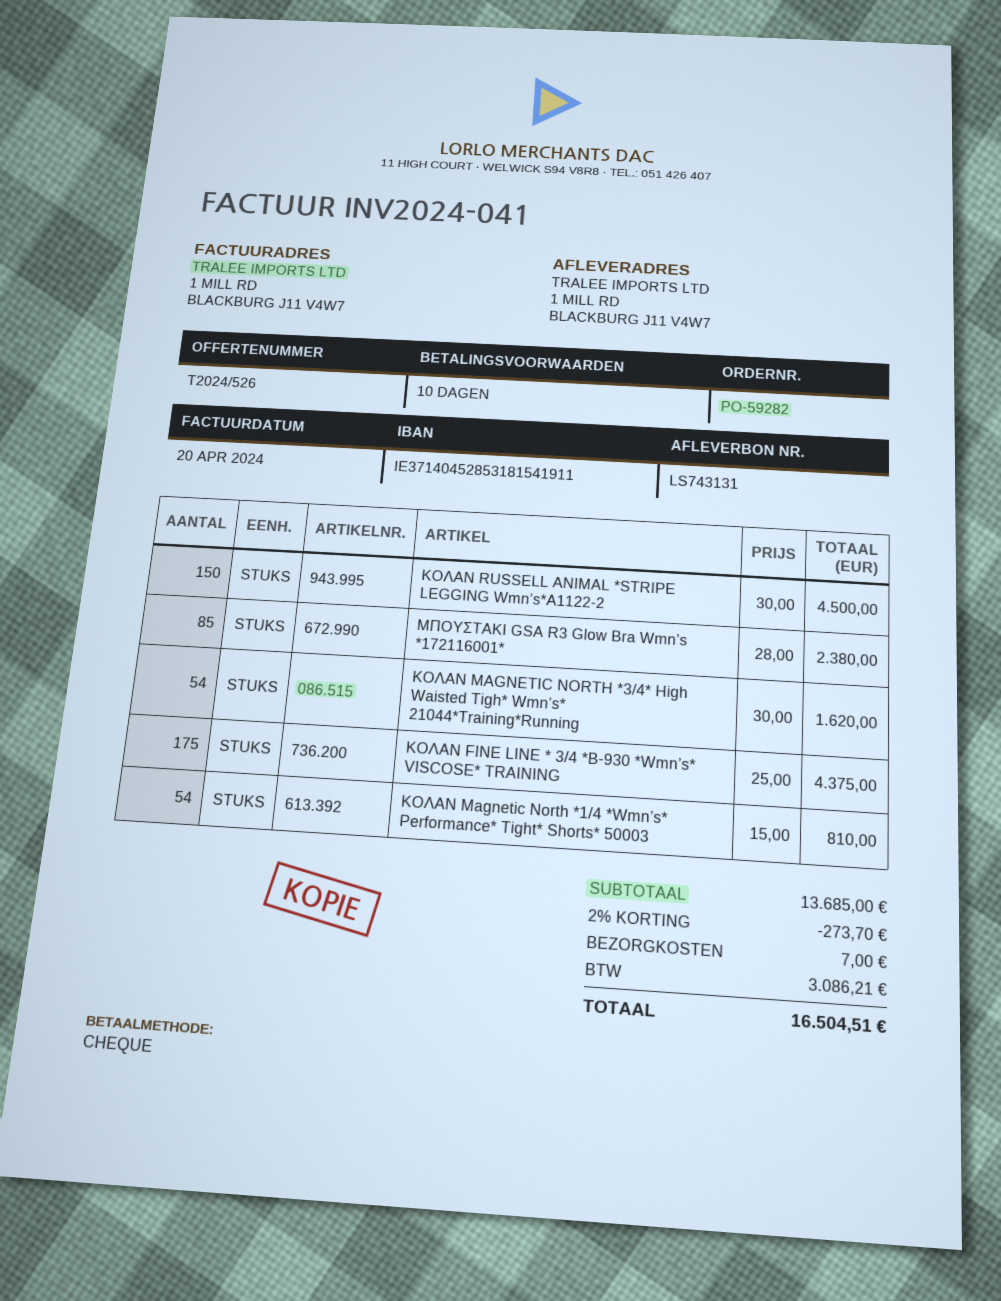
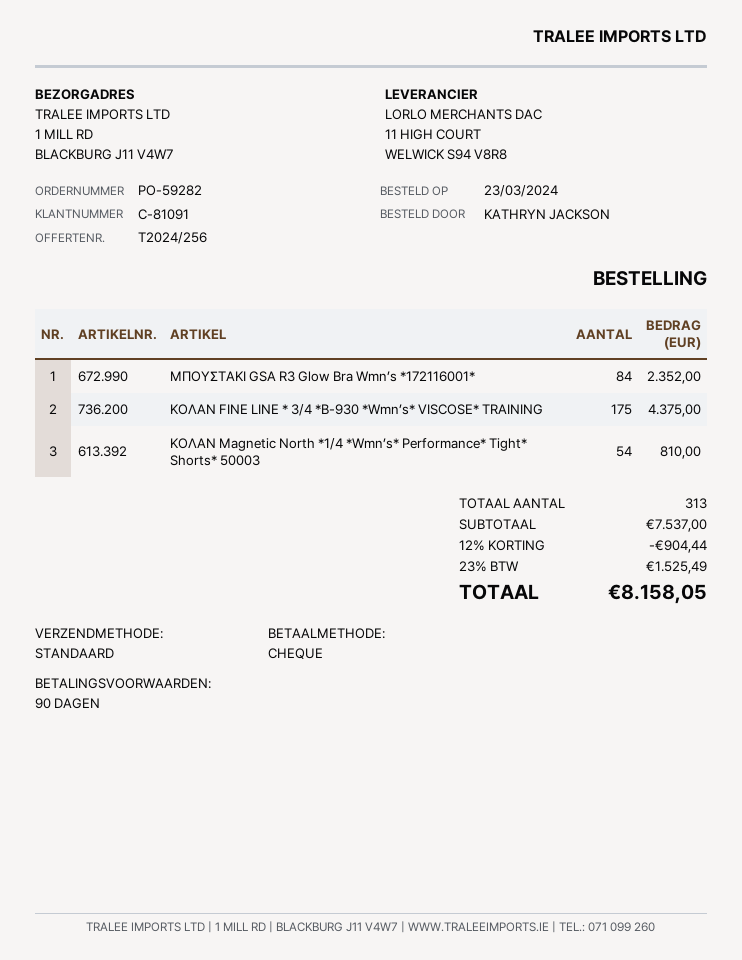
quote number: T2024/526 -> T2024/256
payment terms: 10 days -> 90 days
ΚΟΛΑΝ RUSSELL ANIMAL *STRIPE LEGGING Wmn’s*A1122-2: 150 for 4500.00 -> none
ΜΠΟΥΣΤΑΚΙ GSA R3 Glow Bra Wmn’s *172116001*: 85 for 2380.00 -> 84 for 2352.00
ΚΟΛΑΝ MAGNETIC NORTH *3/4* High Waisted Tigh* Wmn’s* 21044*Training*Running: 54 for 1620.00 -> none
subtotal: 13685.00 -> 7537.00
discount: 2% = 273.70 -> 12% = 904.44
shipping: 7.00 -> none
tax: 3086.21 -> 1525.49
total: 16504.51 -> 8158.05

